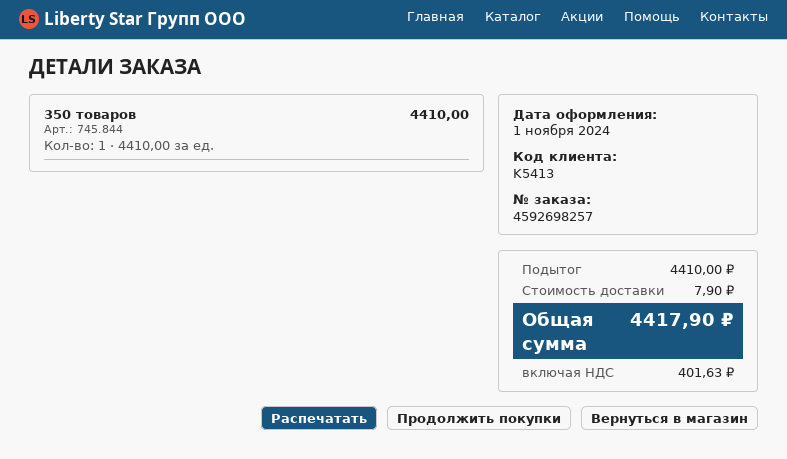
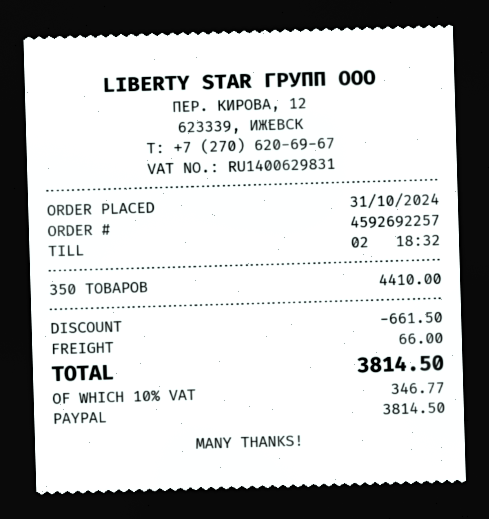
order number: 4592698257 -> 4592692257
order date: 2024-11-01 -> 2024-10-31
discount: none -> 661.50
shipping: 7.90 -> 66.00
tax: 401.63 -> 346.77
total: 4417.90 -> 3814.50

